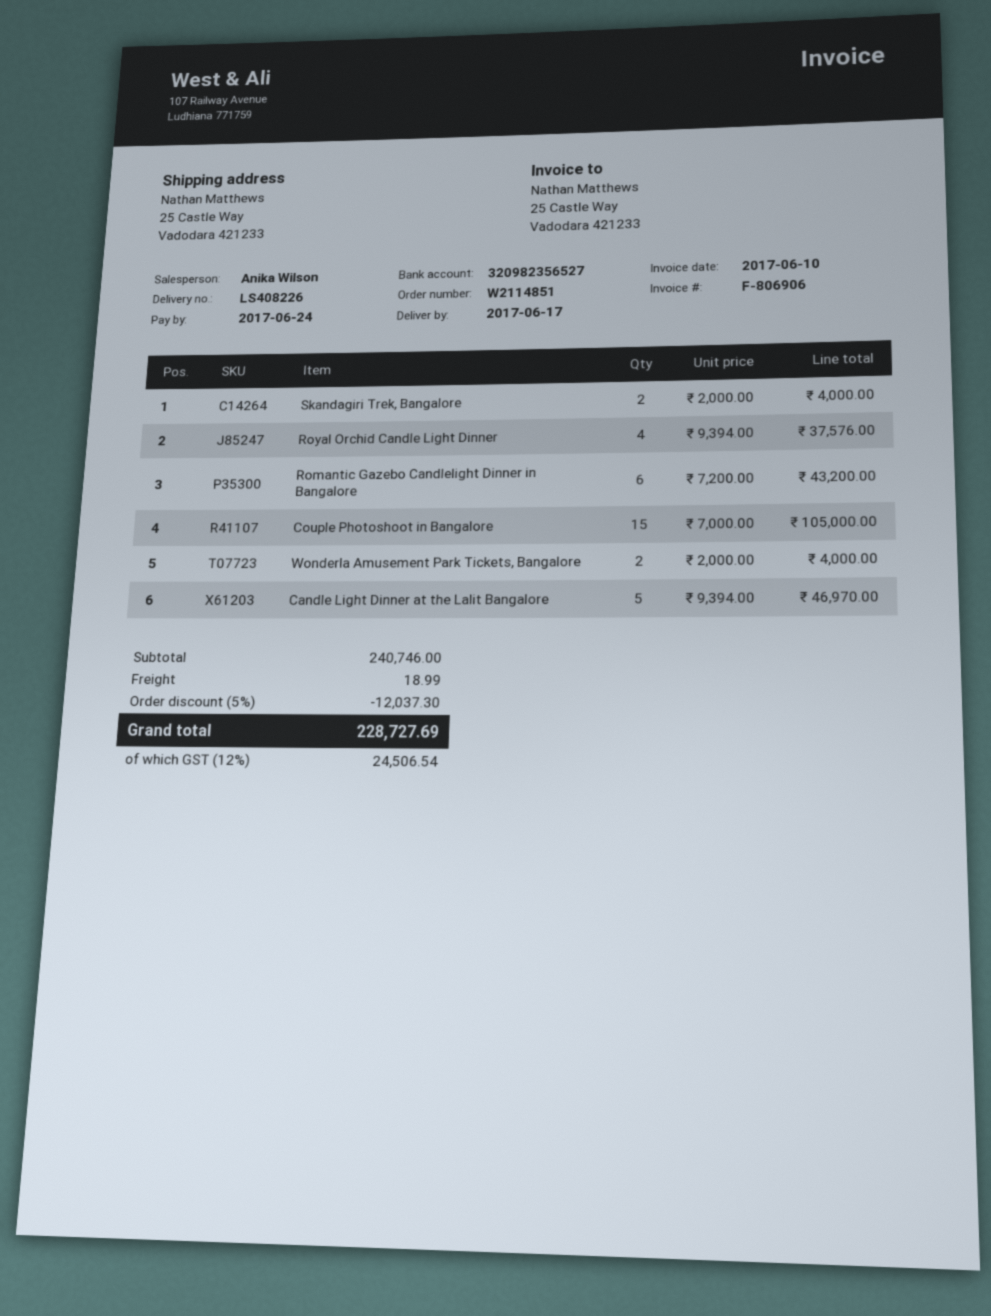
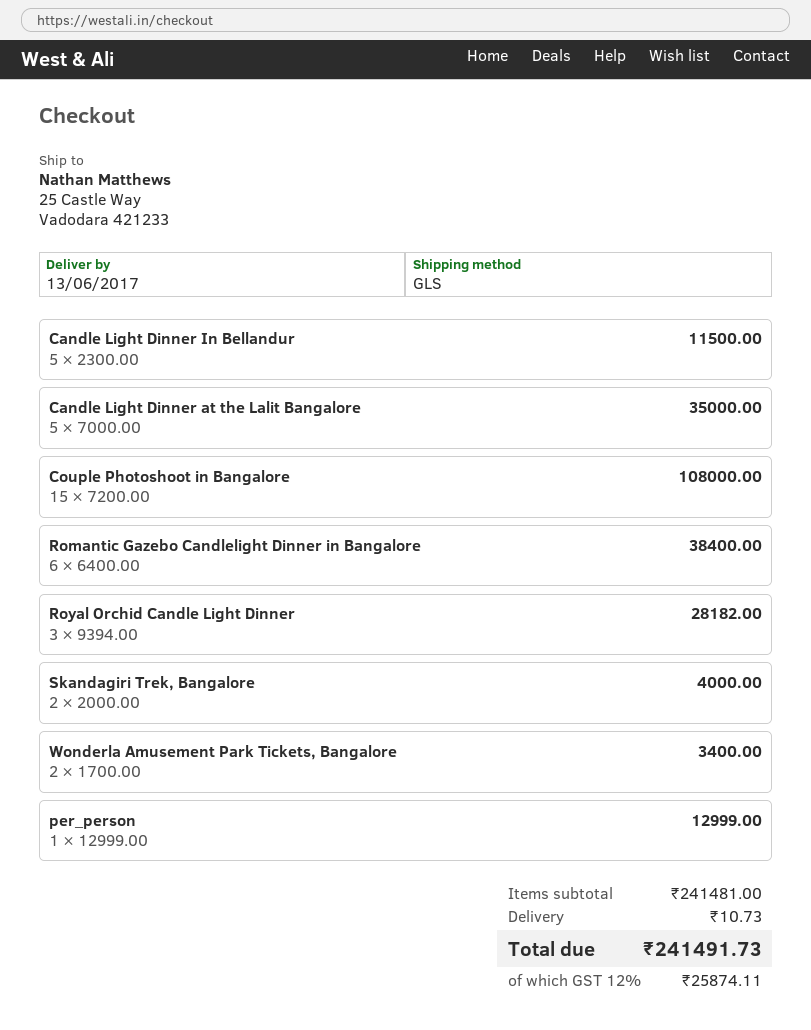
delivery date: 2017-06-17 -> 2017-06-13
Royal Orchid Candle Light Dinner: 4 x 9394.00 = 37576.00 -> 3 x 9394.00 = 28182.00
Romantic Gazebo Candlelight Dinner in Bangalore: 6 x 7200.00 = 43200.00 -> 6 x 6400.00 = 38400.00
Couple Photoshoot in Bangalore: 15 x 7000.00 = 105000.00 -> 15 x 7200.00 = 108000.00
Wonderla Amusement Park Tickets, Bangalore: 2 x 2000.00 = 4000.00 -> 2 x 1700.00 = 3400.00
Candle Light Dinner at the Lalit Bangalore: 5 x 9394.00 = 46970.00 -> 5 x 7000.00 = 35000.00
Candle Light Dinner In Bellandur: none -> 5 x 2300.00 = 11500.00
per_person: none -> 1 x 12999.00 = 12999.00
subtotal: 240746.00 -> 241481.00
discount: 5% = 12037.30 -> none
shipping: 18.99 -> 10.73
tax: 12% = 24506.54 -> 12% = 25874.11
total: 228727.69 -> 241491.73

